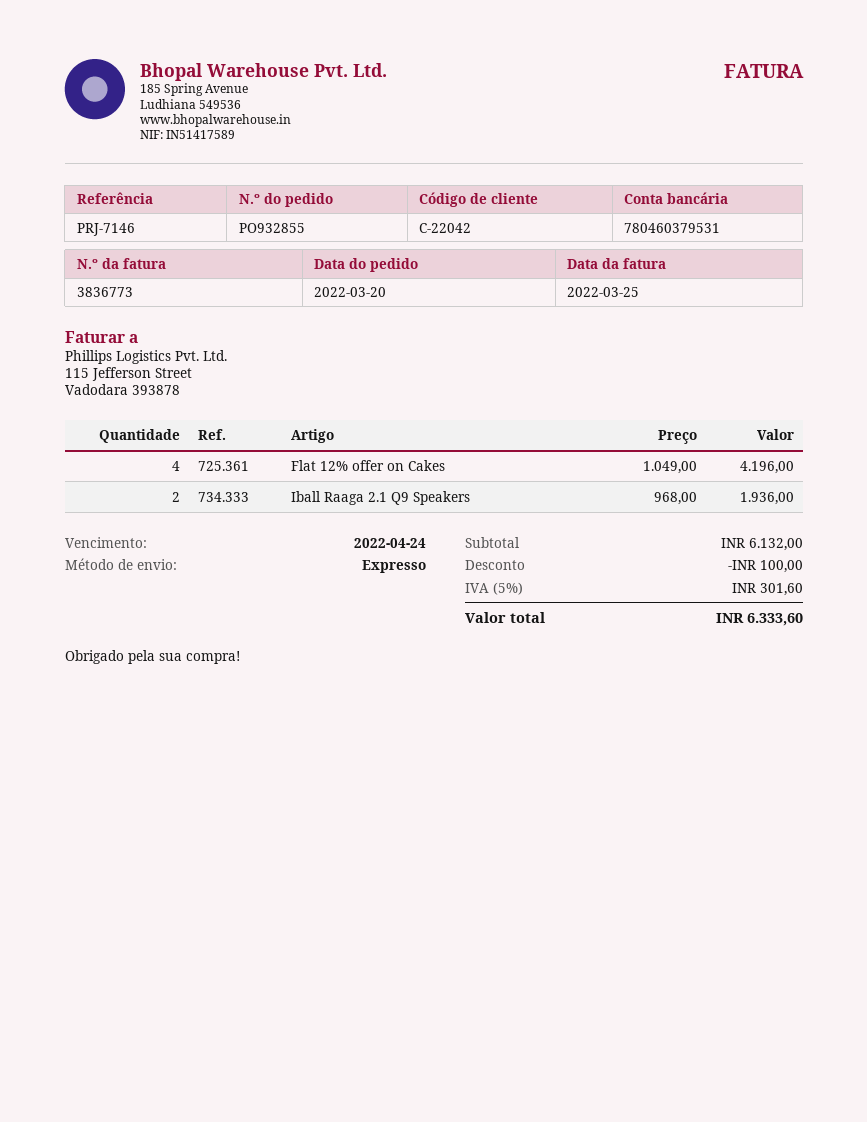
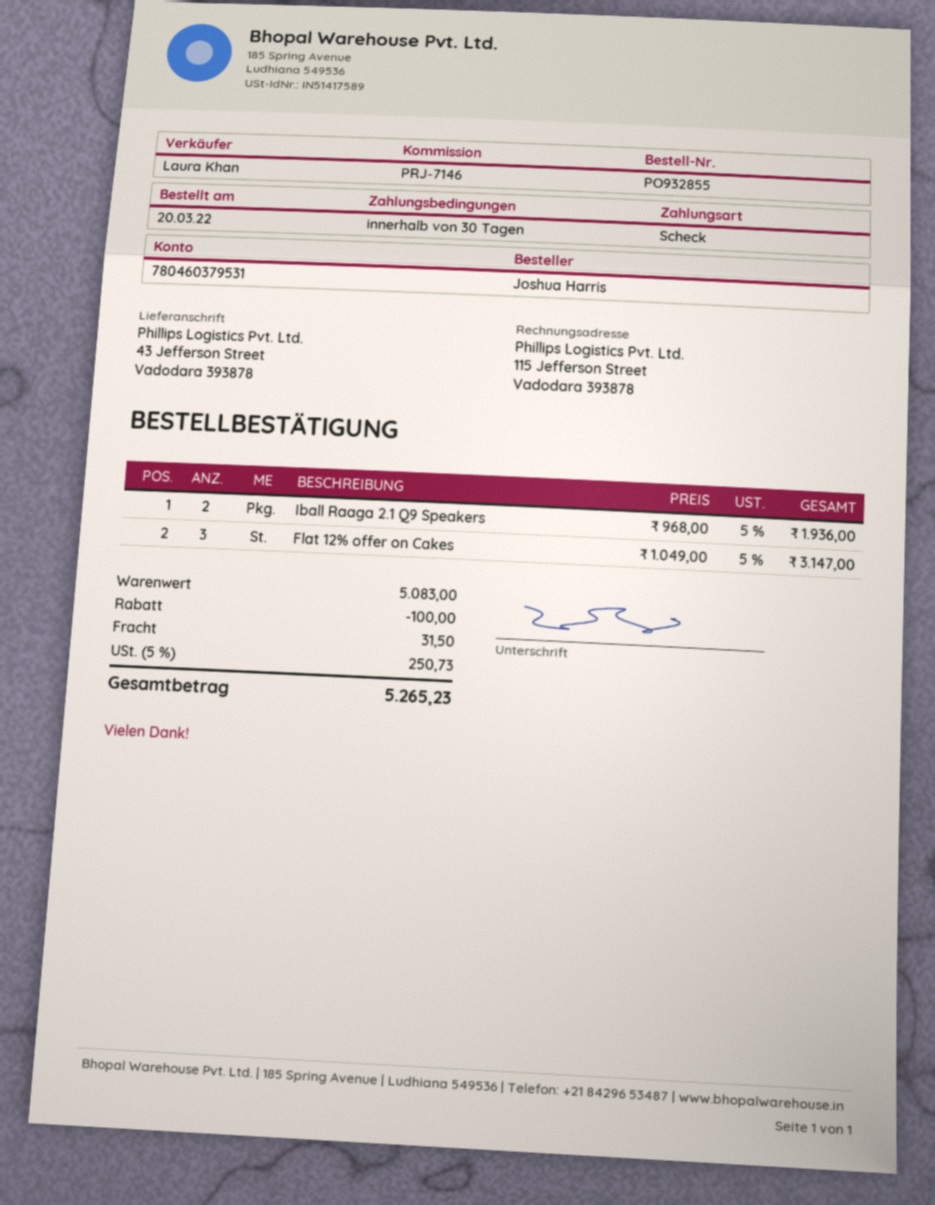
Flat 12% offer on Cakes: 4 x 1049.00 = 4196.00 -> 3 x 1049.00 = 3147.00
subtotal: 6132.00 -> 5083.00
shipping: none -> 31.50
tax: 5% = 301.60 -> 5% = 250.73
total: 6333.60 -> 5265.23

